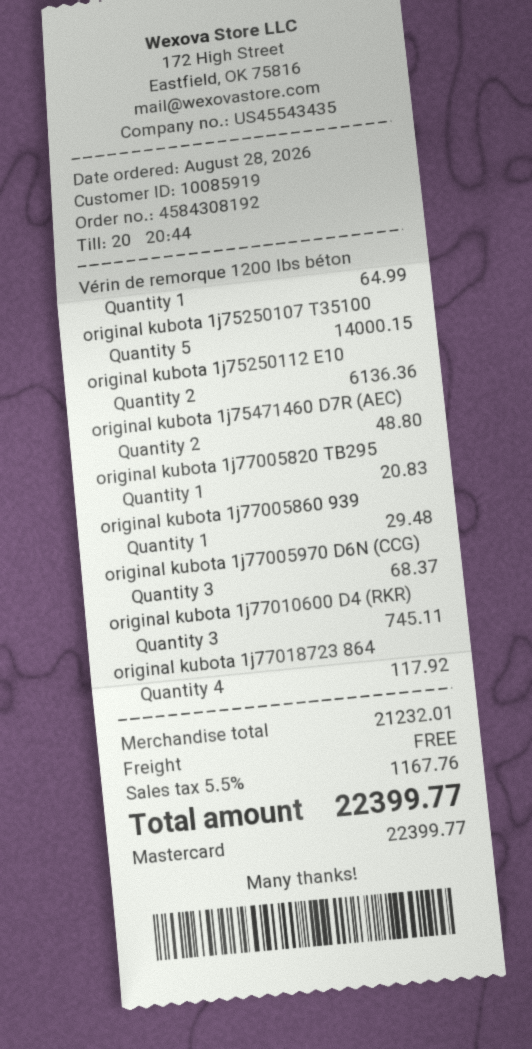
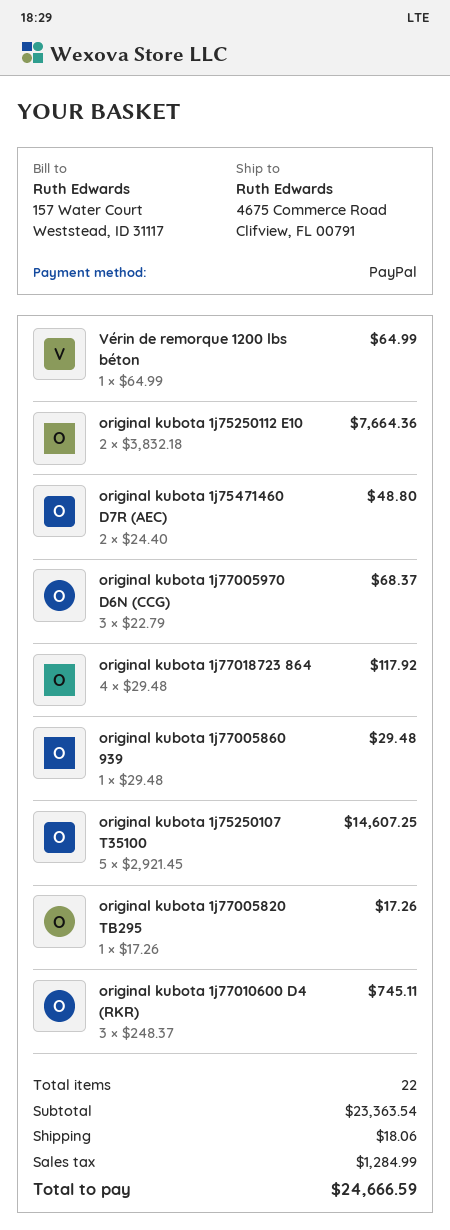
payment method: Mastercard -> PayPal
original kubota 1j75250107 T35100: 5 for 14000.15 -> 5 for 14607.25
original kubota 1j75250112 E10: 2 for 6136.36 -> 2 for 7664.36
original kubota 1j77005820 TB295: 1 for 20.83 -> 1 for 17.26
subtotal: 21232.01 -> 23363.54
shipping: 0.00 -> 18.06
tax: 1167.76 -> 1284.99
total: 22399.77 -> 24666.59

